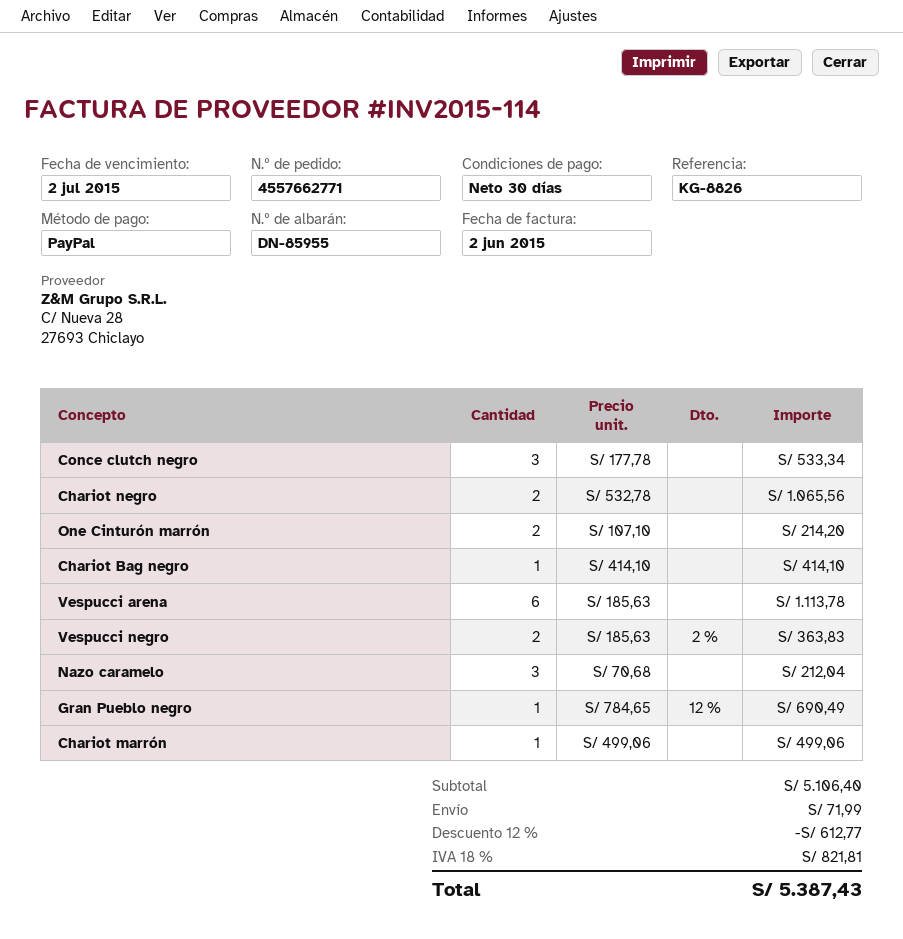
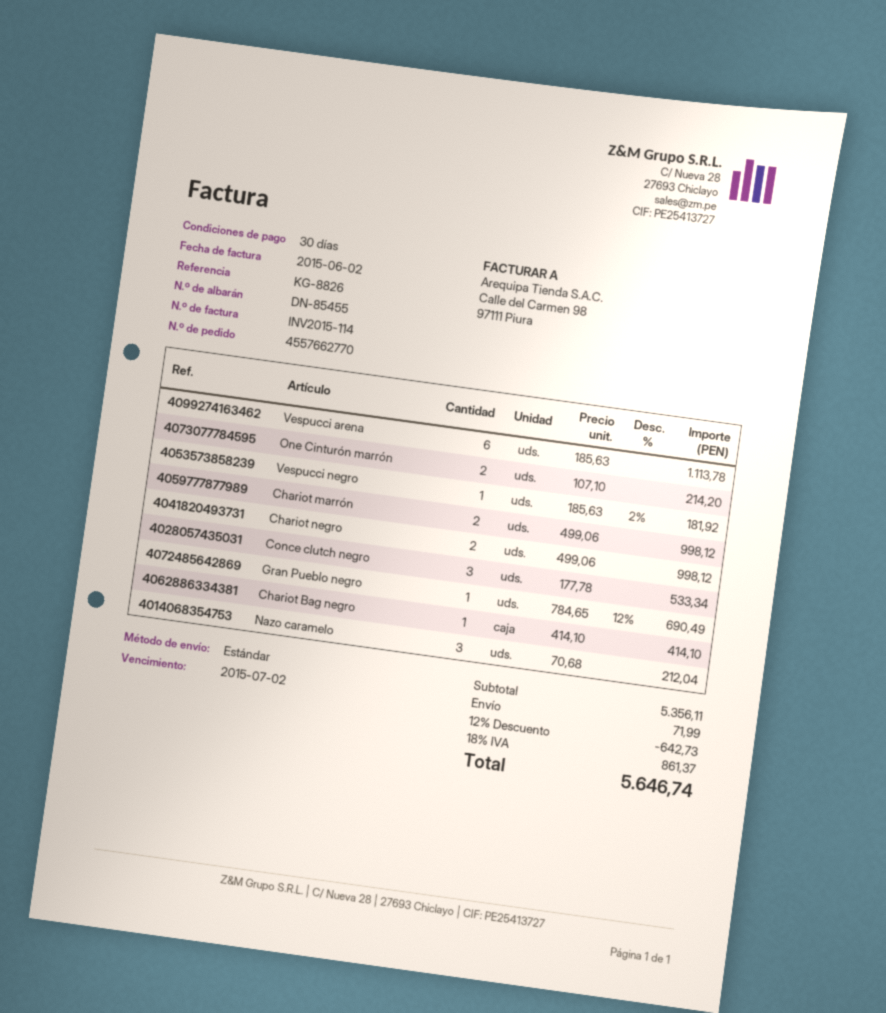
order number: 4557662771 -> 4557662770
delivery note number: DN-85955 -> DN-85455
Chariot negro: 2 x 532.78 = 1065.56 -> 2 x 499.06 = 998.12
Vespucci negro: 2 x 185.63 - 2% = 363.83 -> 1 x 185.63 - 2% = 181.92
Chariot marrón: 1 x 499.06 = 499.06 -> 2 x 499.06 = 998.12
subtotal: 5106.40 -> 5356.11
discount: 12% = 612.77 -> 12% = 642.73
tax: 18% = 821.81 -> 18% = 861.37
total: 5387.43 -> 5646.74

